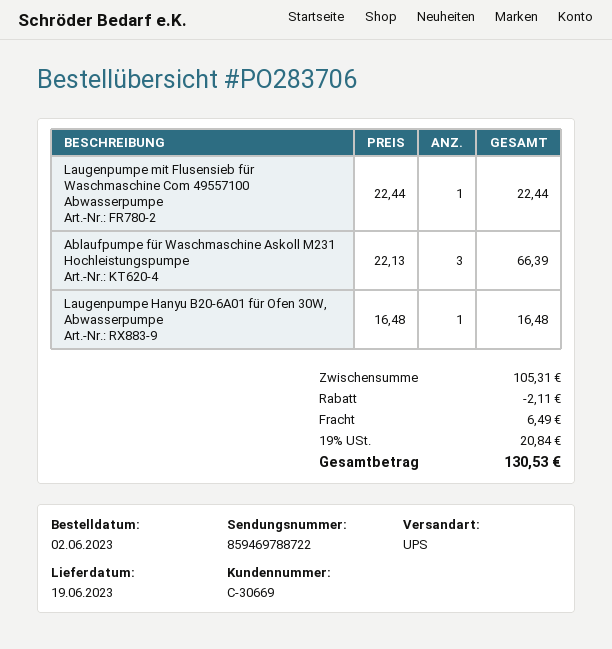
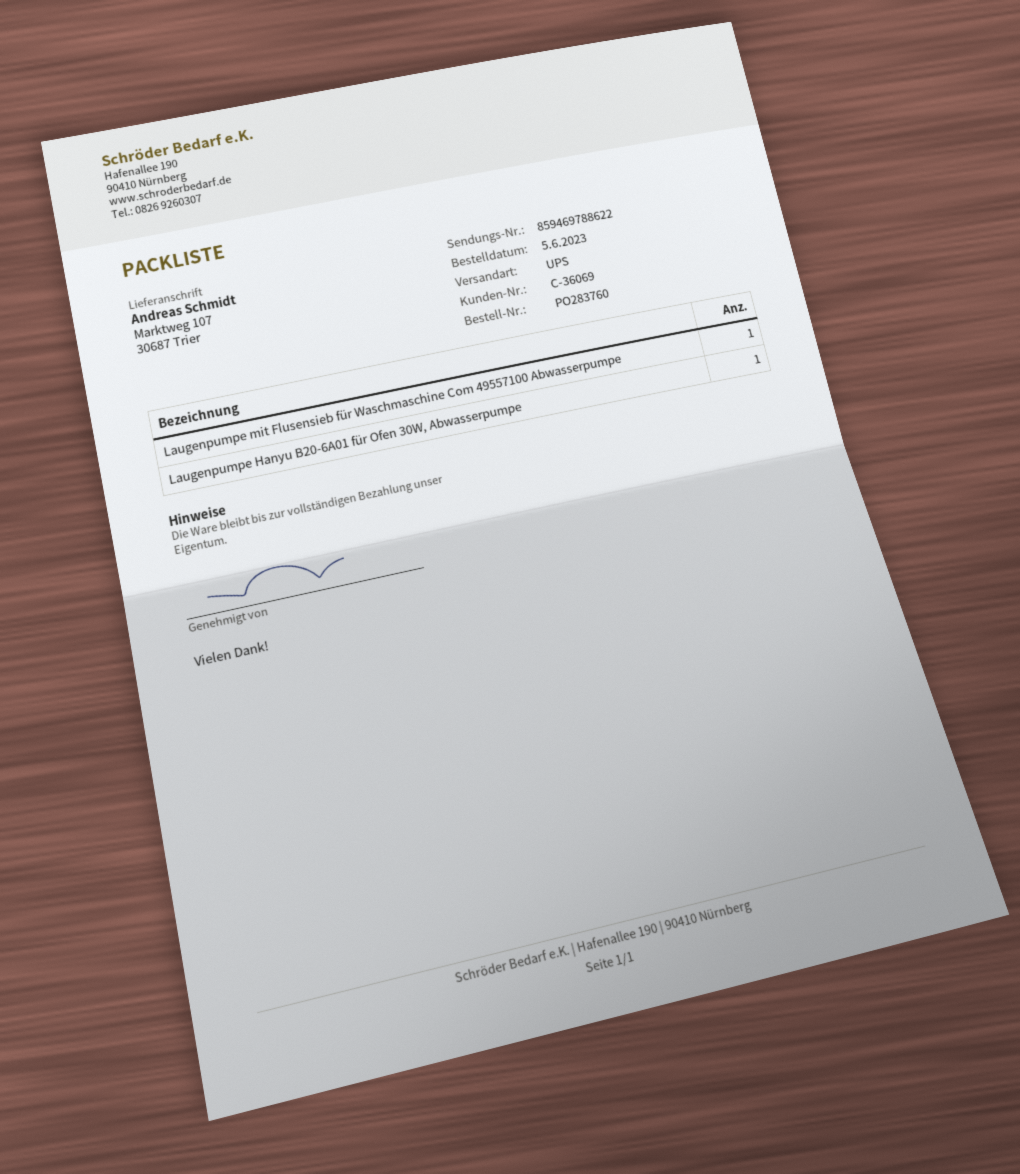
order number: PO283706 -> PO283760
order date: 2023-06-02 -> 2023-06-05
customer number: C-30669 -> C-36069
tracking number: 859469788722 -> 859469788622
Ablaufpumpe für Waschmaschine Askoll M231 Hochleistungspumpe: 3 -> none

